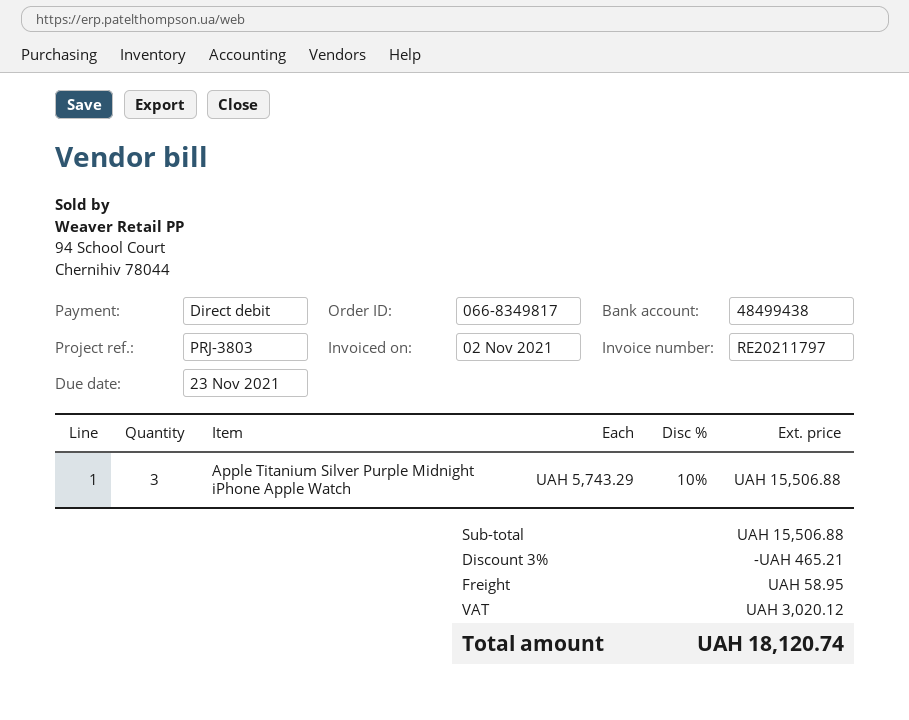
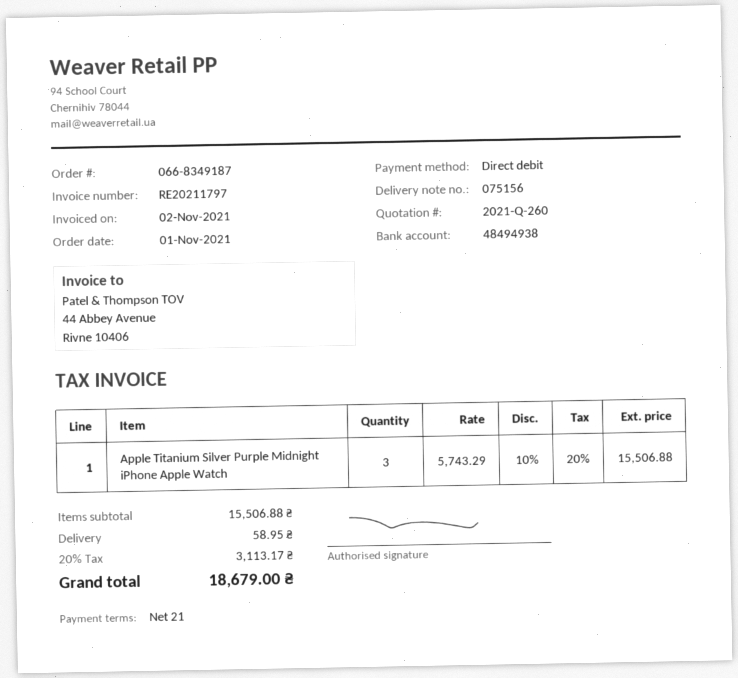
order number: 066-8349817 -> 066-8349187
bank account: 48499438 -> 48494938
discount: 3% = 465.21 -> none
tax: 3020.12 -> 3113.17
total: 18120.74 -> 18679.00

